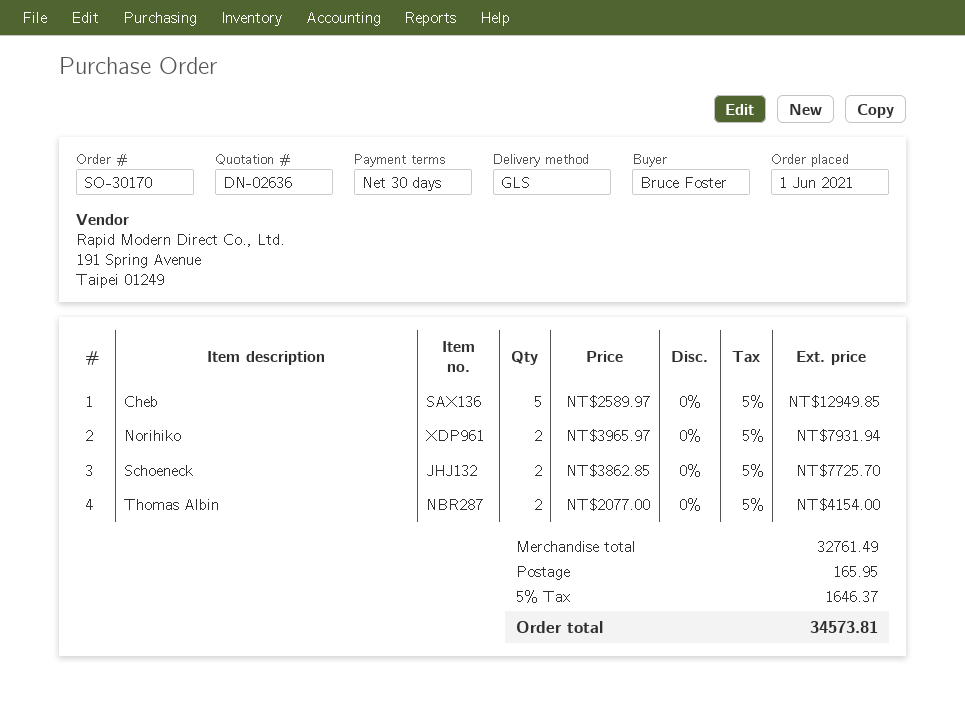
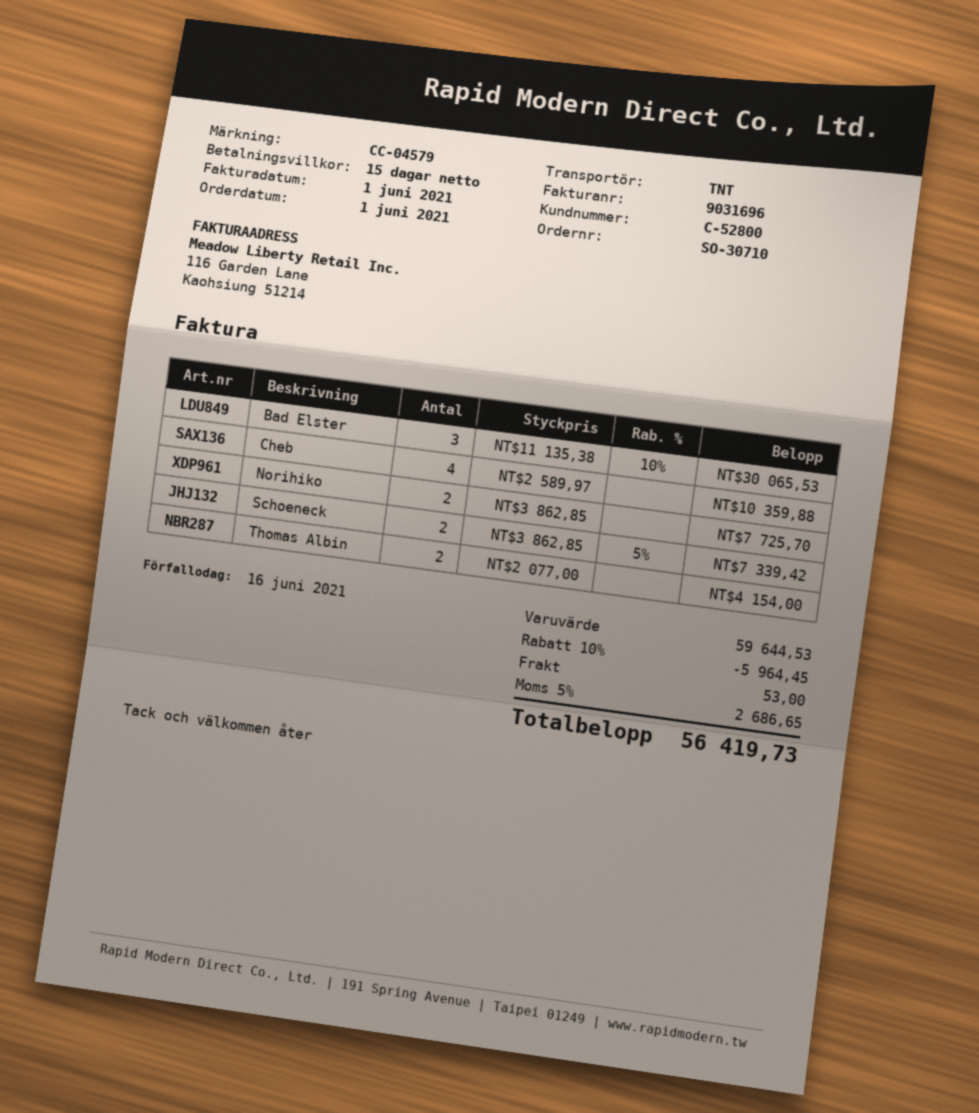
order number: SO-30170 -> SO-30710
payment terms: 30 days -> 15 days
shipping method: GLS -> TNT
Cheb: 5 x 2589.97 = 12949.85 -> 4 x 2589.97 = 10359.88
Norihiko: 2 x 3965.97 = 7931.94 -> 2 x 3862.85 = 7725.70
Schoeneck: 2 x 3862.85 = 7725.70 -> 2 x 3862.85 - 5% = 7339.42
Bad Elster: none -> 3 x 11135.38 - 10% = 30065.53
subtotal: 32761.49 -> 59644.53
discount: none -> 10% = 5964.45
shipping: 165.95 -> 53.00
tax: 5% = 1646.37 -> 5% = 2686.65
total: 34573.81 -> 56419.73

